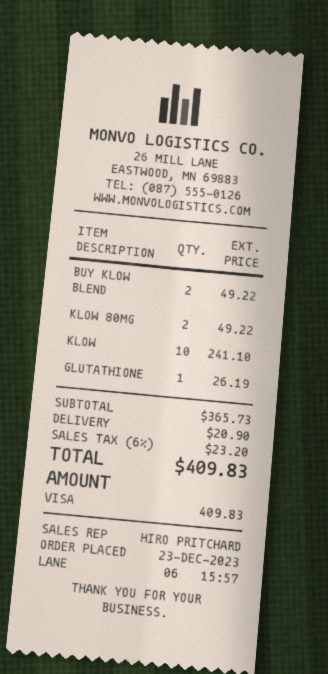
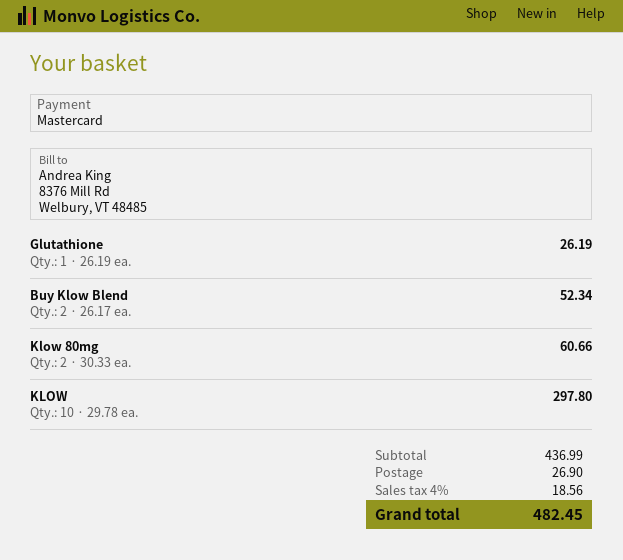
payment method: Visa -> Mastercard
BUY KLOW BLEND: 2 for 49.22 -> 2 for 52.34
KLOW 80MG: 2 for 49.22 -> 2 for 60.66
KLOW: 10 for 241.10 -> 10 for 297.80
subtotal: 365.73 -> 436.99
shipping: 20.90 -> 26.90
tax: 6% = 23.20 -> 4% = 18.56
total: 409.83 -> 482.45

